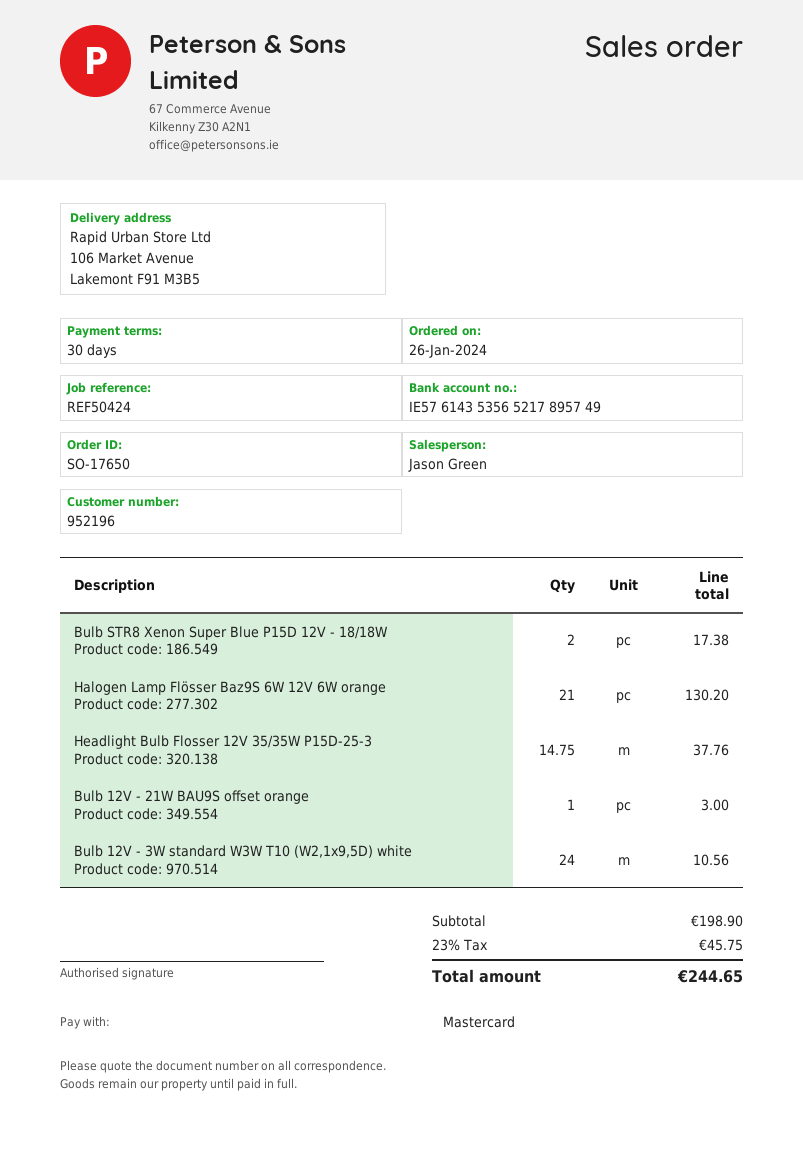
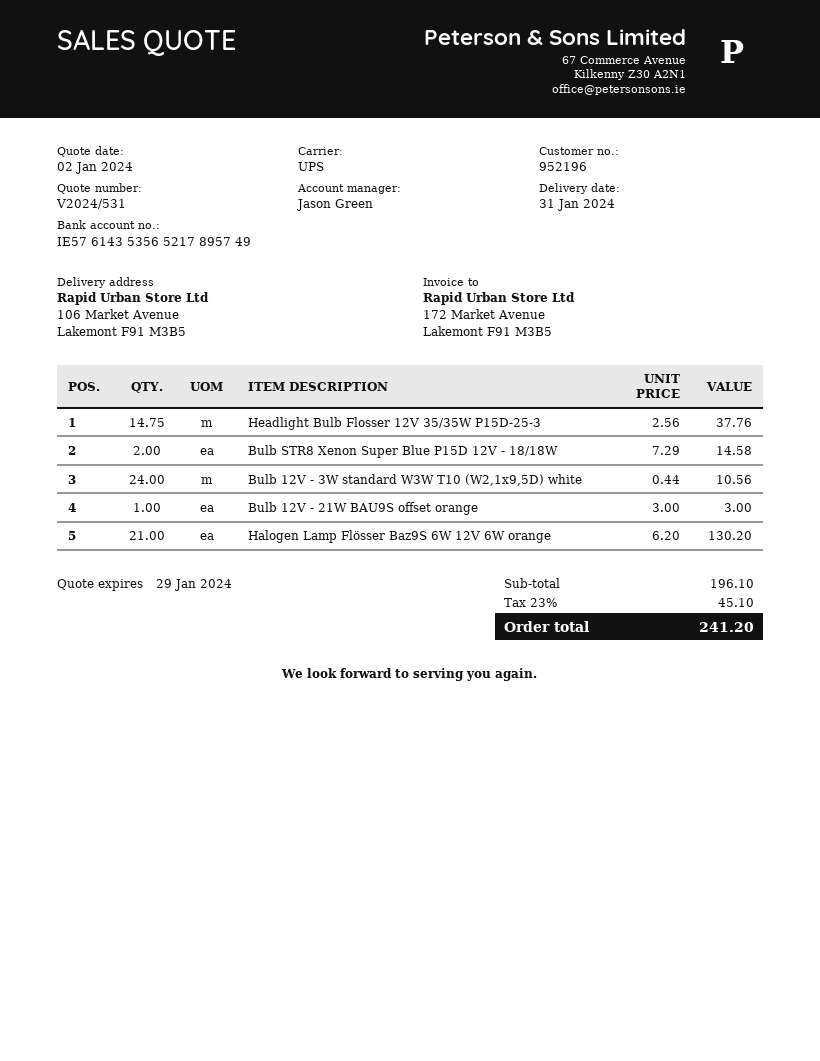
Bulb STR8 Xenon Super Blue P15D 12V - 18/18W: 2 for 17.38 -> 2 for 14.58
subtotal: 198.90 -> 196.10
tax: 23% = 45.75 -> 23% = 45.10
total: 244.65 -> 241.20

